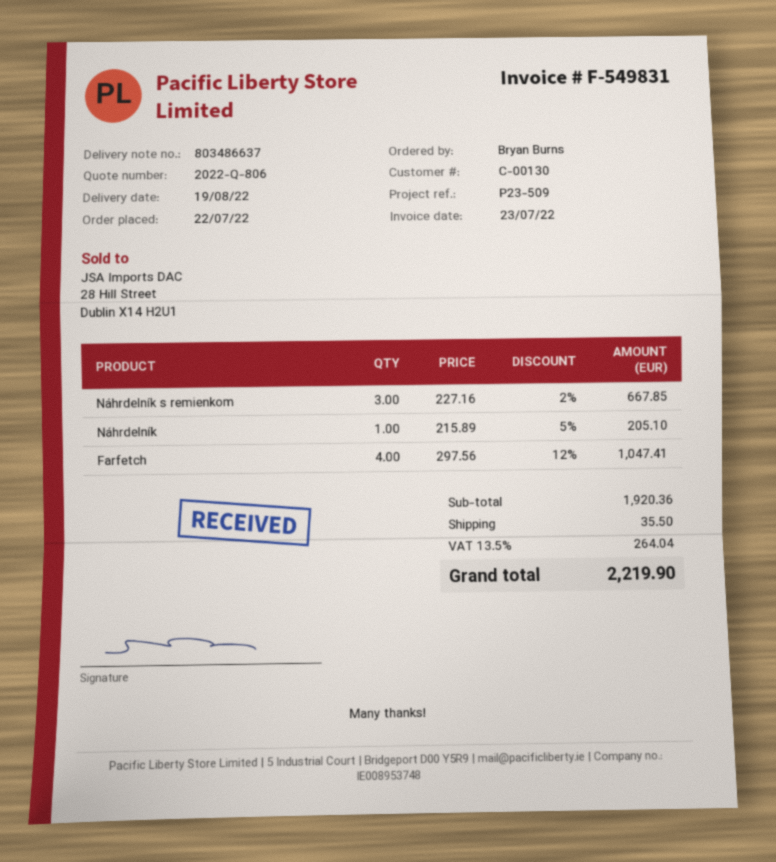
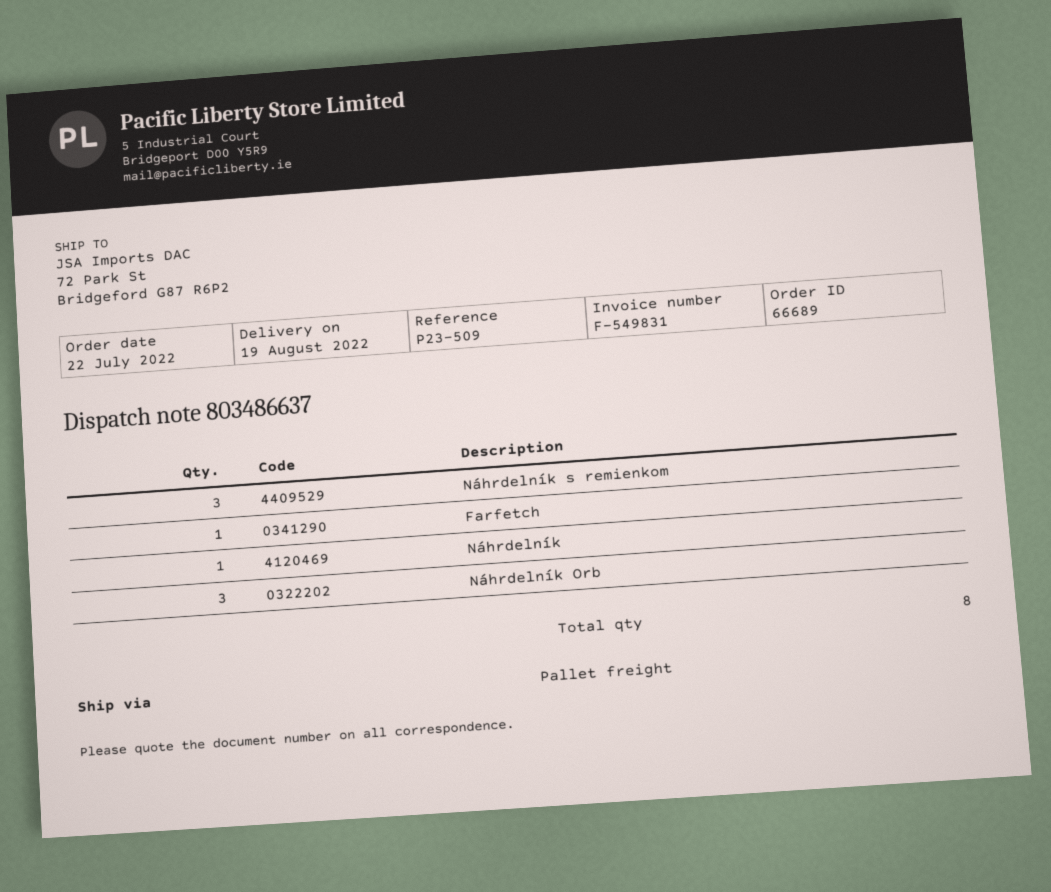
Farfetch: 4 -> 1
Náhrdelník Orb: none -> 3

